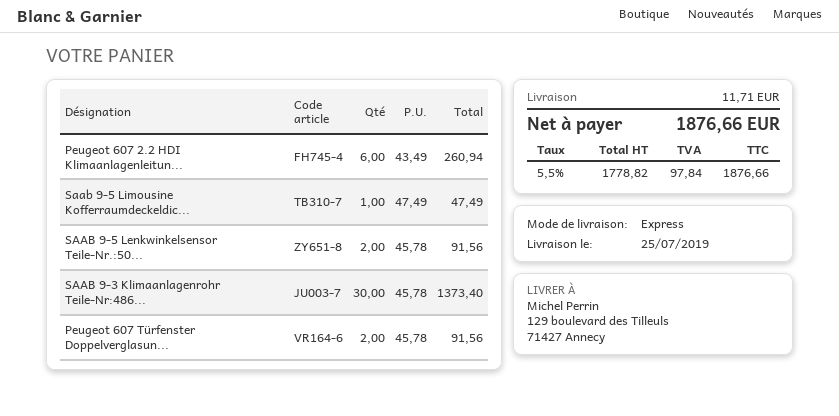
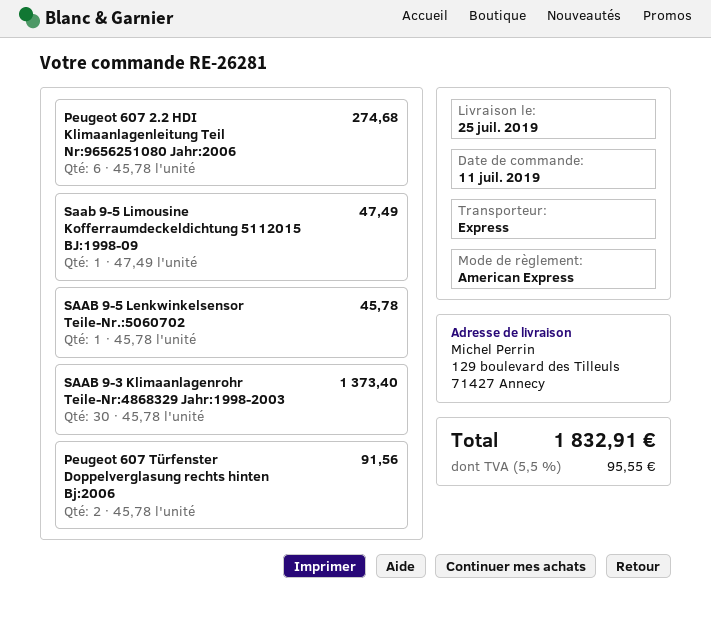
Peugeot 607 2.2 HDI Klimaanlagenleitun...: 6 x 43.49 = 260.94 -> 6 x 45.78 = 274.68
SAAB 9-5 Lenkwinkelsensor Teile-Nr.:50...: 2 x 45.78 = 91.56 -> 1 x 45.78 = 45.78
shipping: 11.71 -> none
tax: 5.5% = 97.84 -> 5.5% = 95.55
total: 1876.66 -> 1832.91

